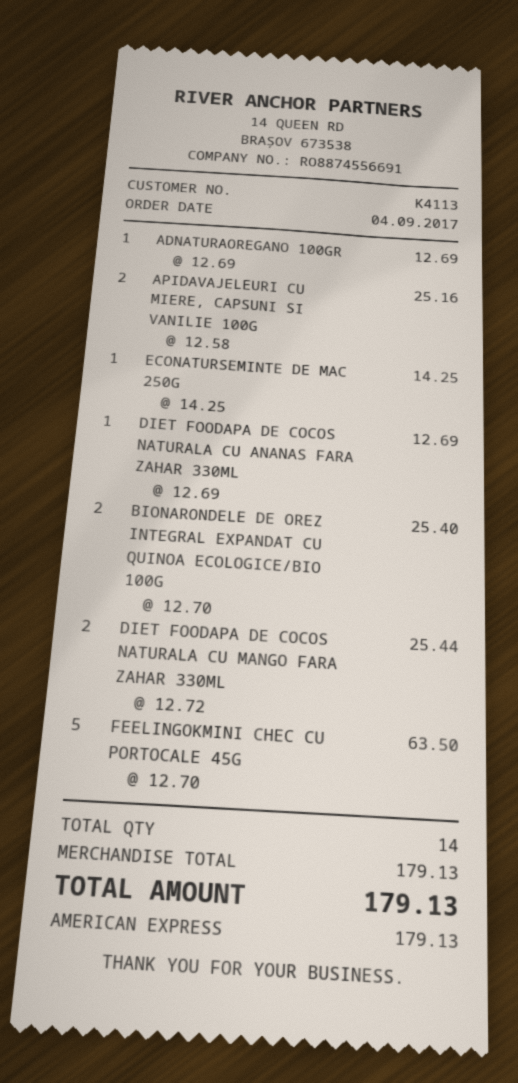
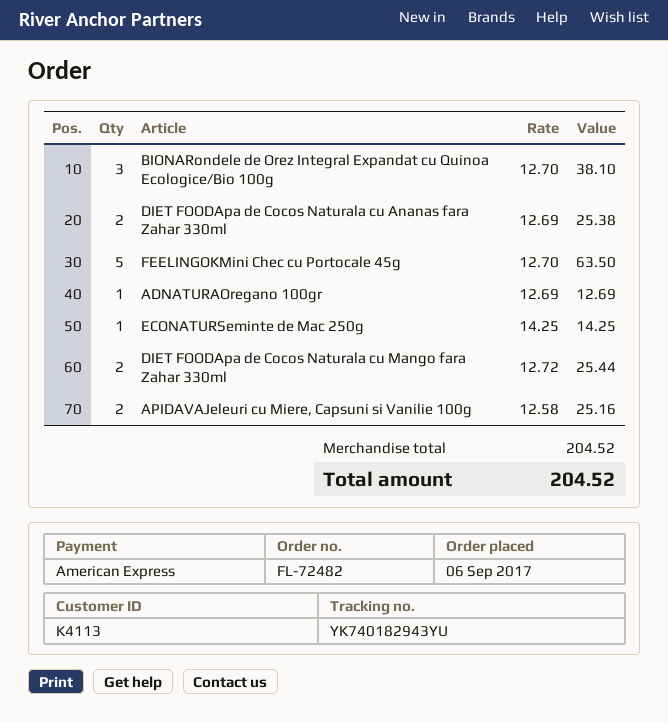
order date: 2017-09-04 -> 2017-09-06
DIET FOODAPA DE COCOS NATURALA CU ANANAS FARA ZAHAR 330ML: 1 x 12.69 = 12.69 -> 2 x 12.69 = 25.38
BIONARONDELE DE OREZ INTEGRAL EXPANDAT CU QUINOA ECOLOGICE/BIO 100G: 2 x 12.70 = 25.40 -> 3 x 12.70 = 38.10
subtotal: 179.13 -> 204.52
total: 179.13 -> 204.52

